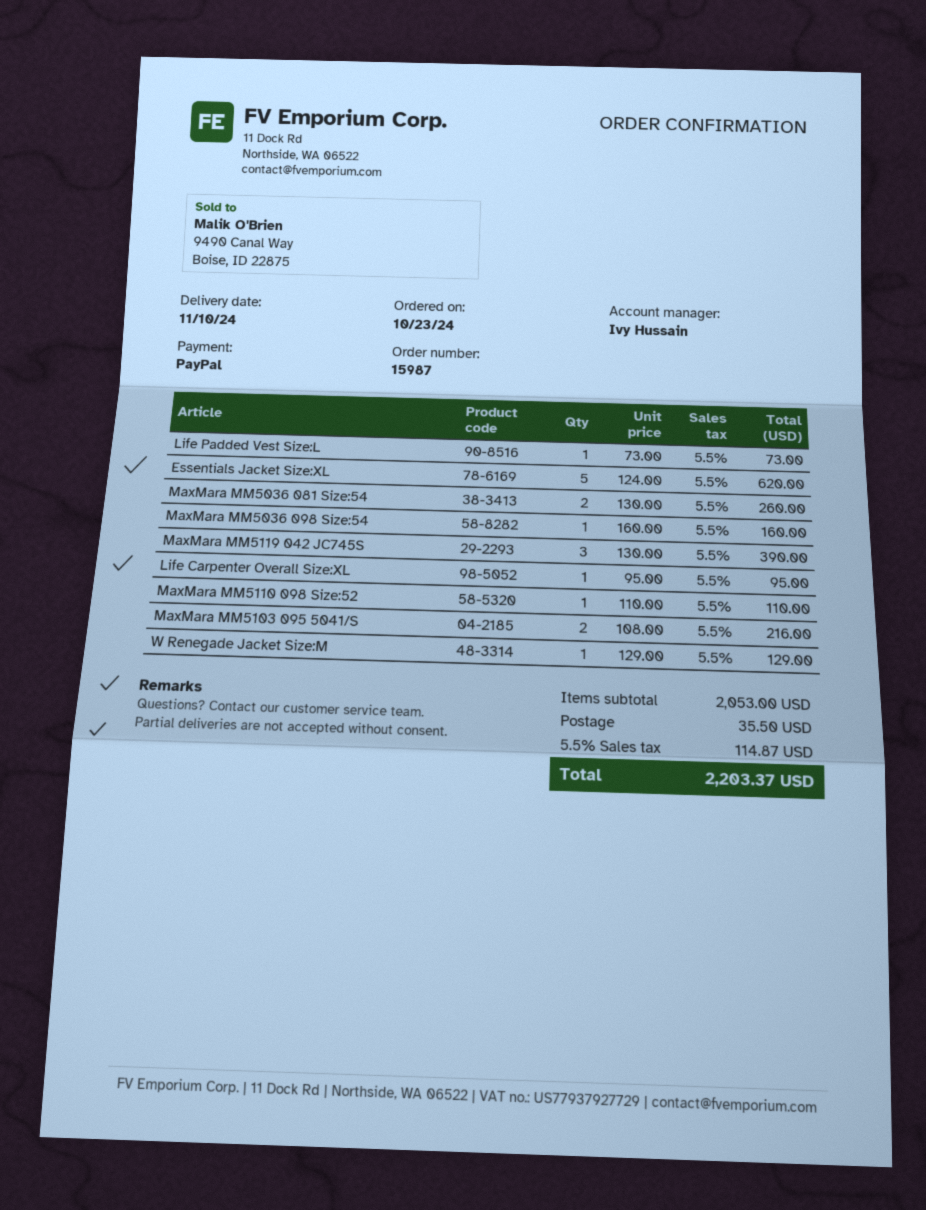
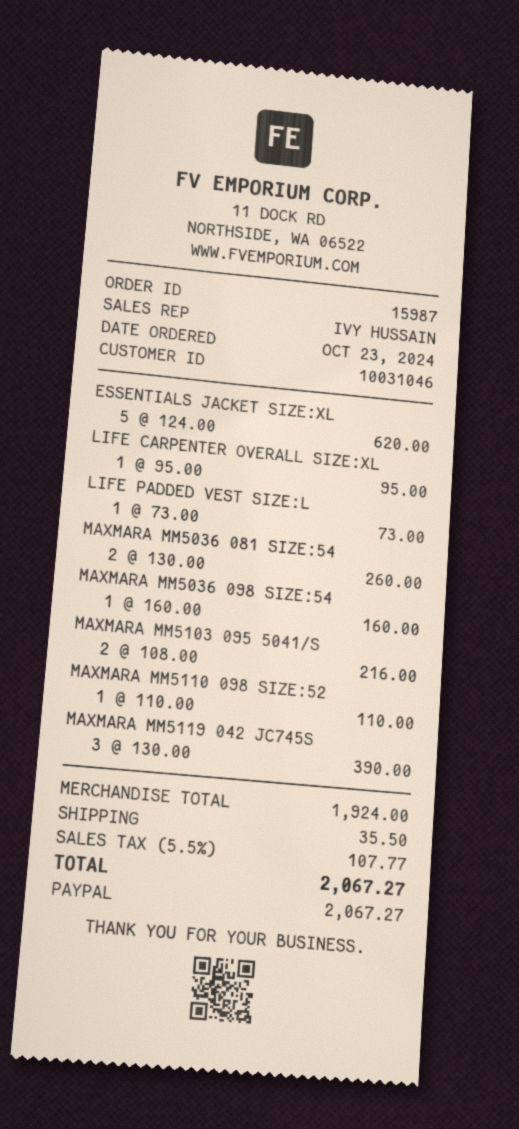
W Renegade Jacket Size:M: 1 x 129.00 = 129.00 -> none
subtotal: 2053.00 -> 1924.00
tax: 5.5% = 114.87 -> 5.5% = 107.77
total: 2203.37 -> 2067.27

